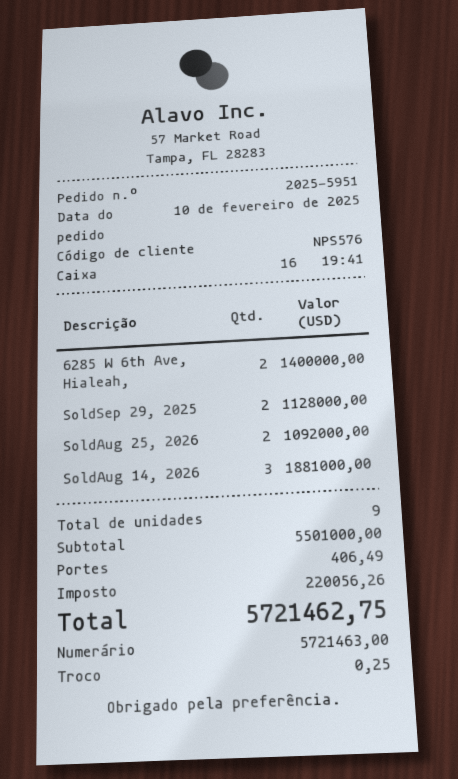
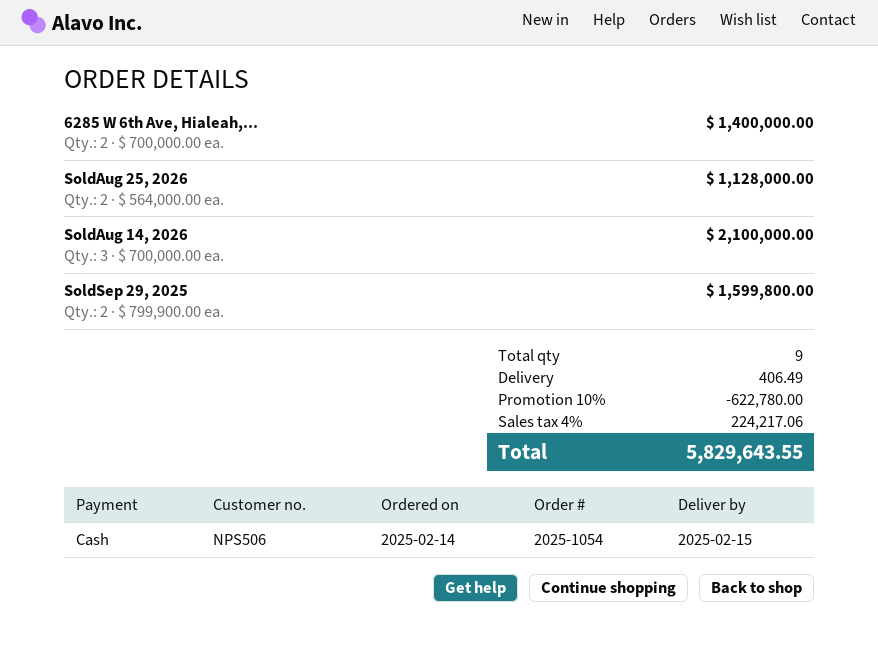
order number: 2025-5951 -> 2025-1054
order date: 2025-02-10 -> 2025-02-14
customer number: NPS576 -> NPS506
SoldSep 29, 2025: 2 for 1128000.00 -> 2 for 1599800.00
SoldAug 25, 2026: 2 for 1092000.00 -> 2 for 1128000.00
SoldAug 14, 2026: 3 for 1881000.00 -> 3 for 2100000.00
discount: none -> 10% = 622780.00
tax: 220056.26 -> 224217.06
total: 5721462.75 -> 5829643.55

